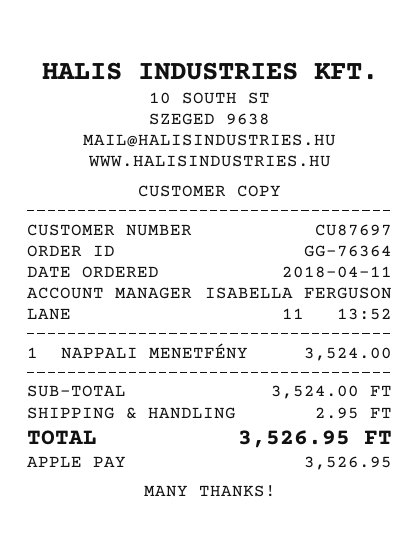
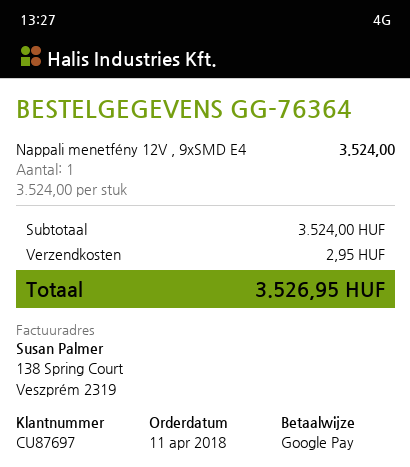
payment method: Apple Pay -> Google Pay

